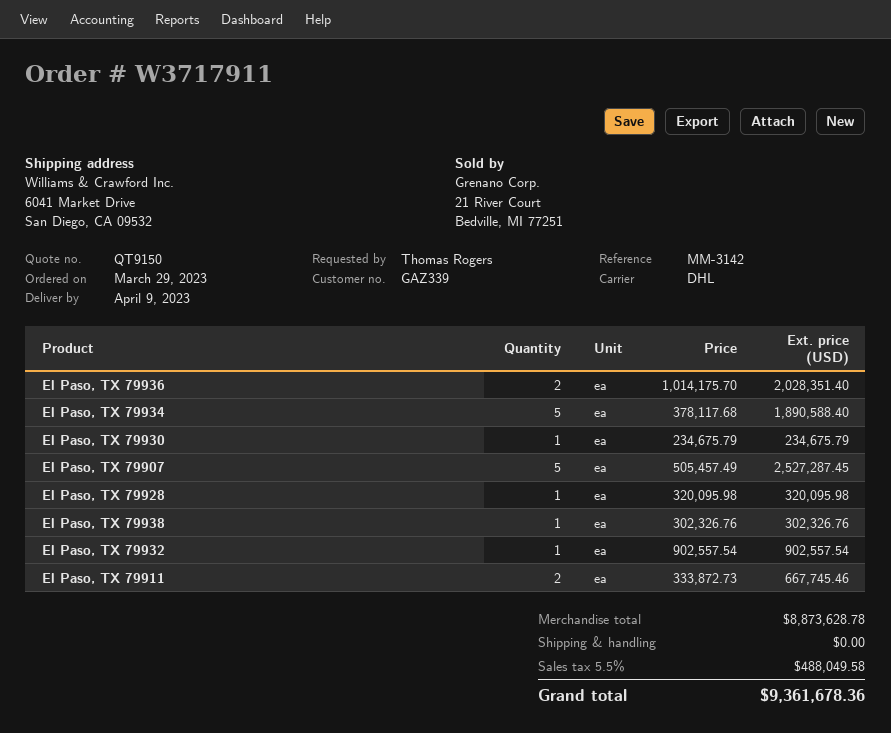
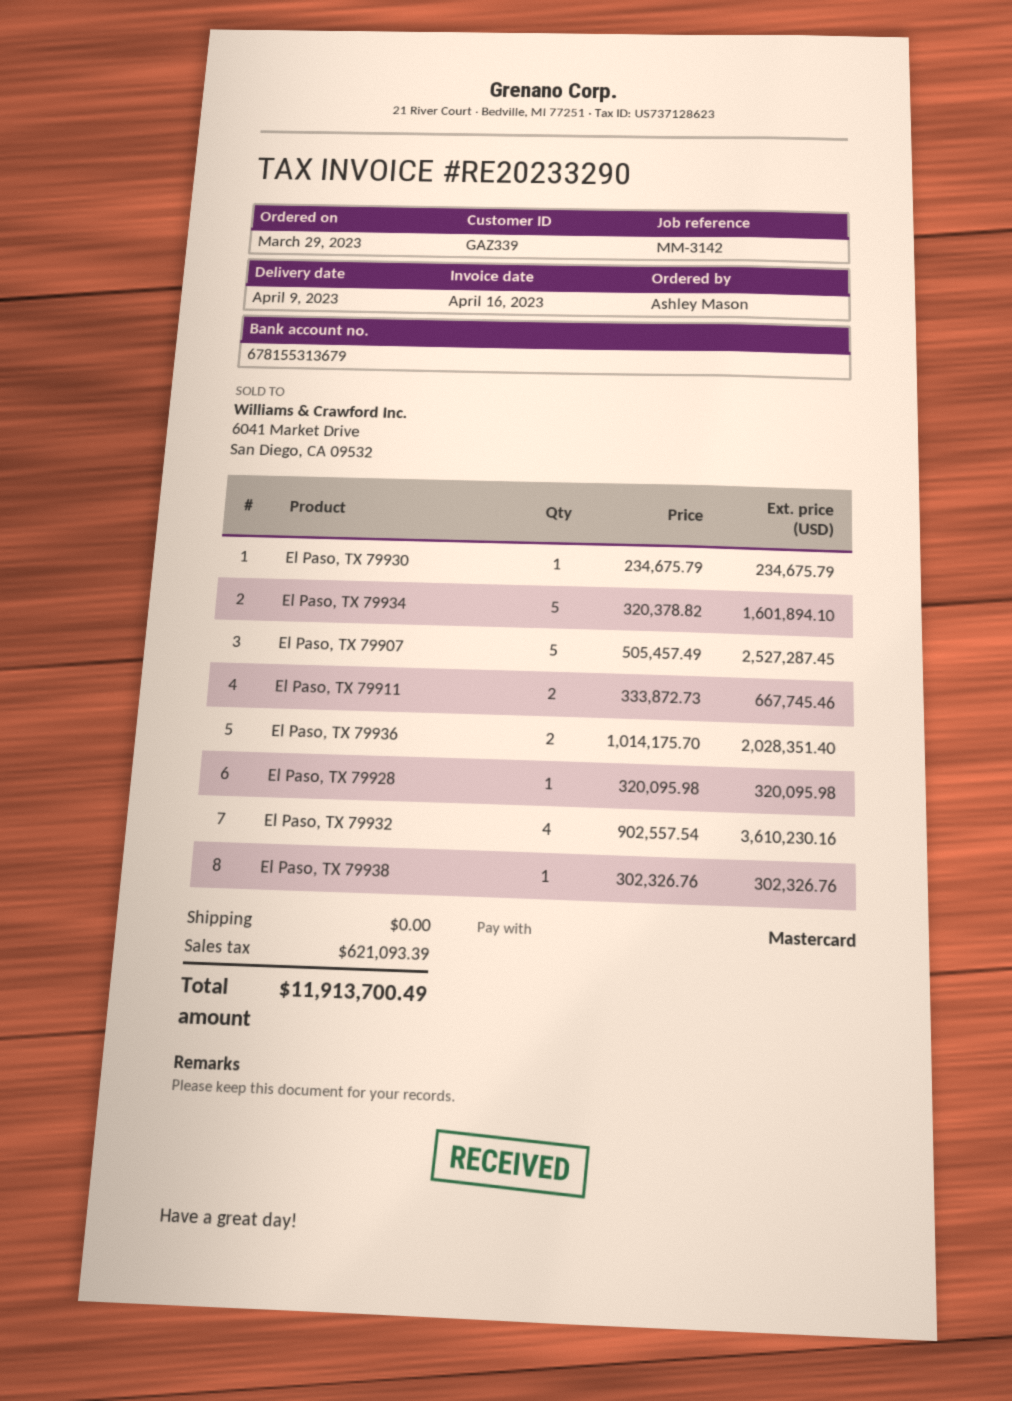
ordered by: Thomas Rogers -> Ashley Mason
El Paso, TX 79934: 5 x 378117.68 = 1890588.40 -> 5 x 320378.82 = 1601894.10
El Paso, TX 79932: 1 x 902557.54 = 902557.54 -> 4 x 902557.54 = 3610230.16
tax: 488049.58 -> 621093.39
total: 9361678.36 -> 11913700.49

